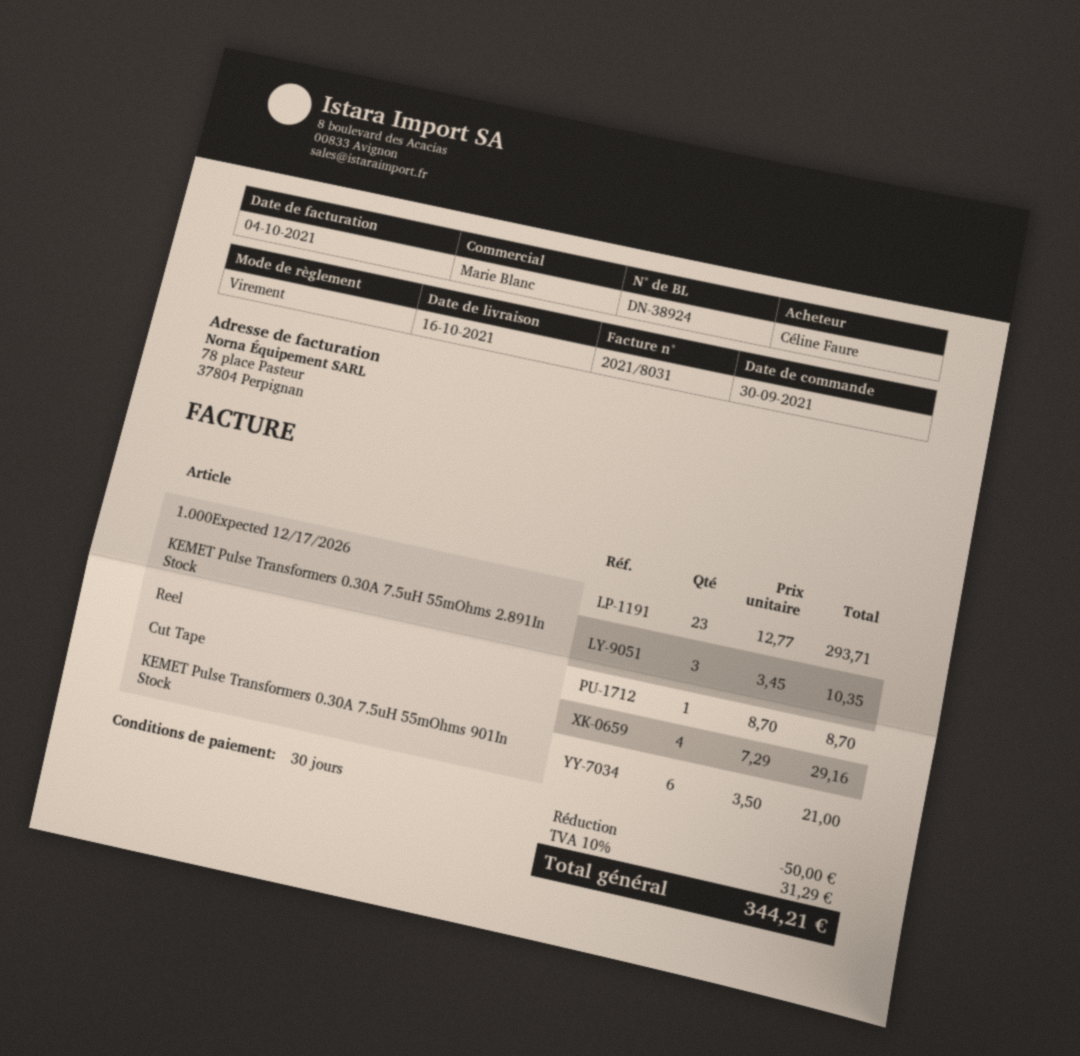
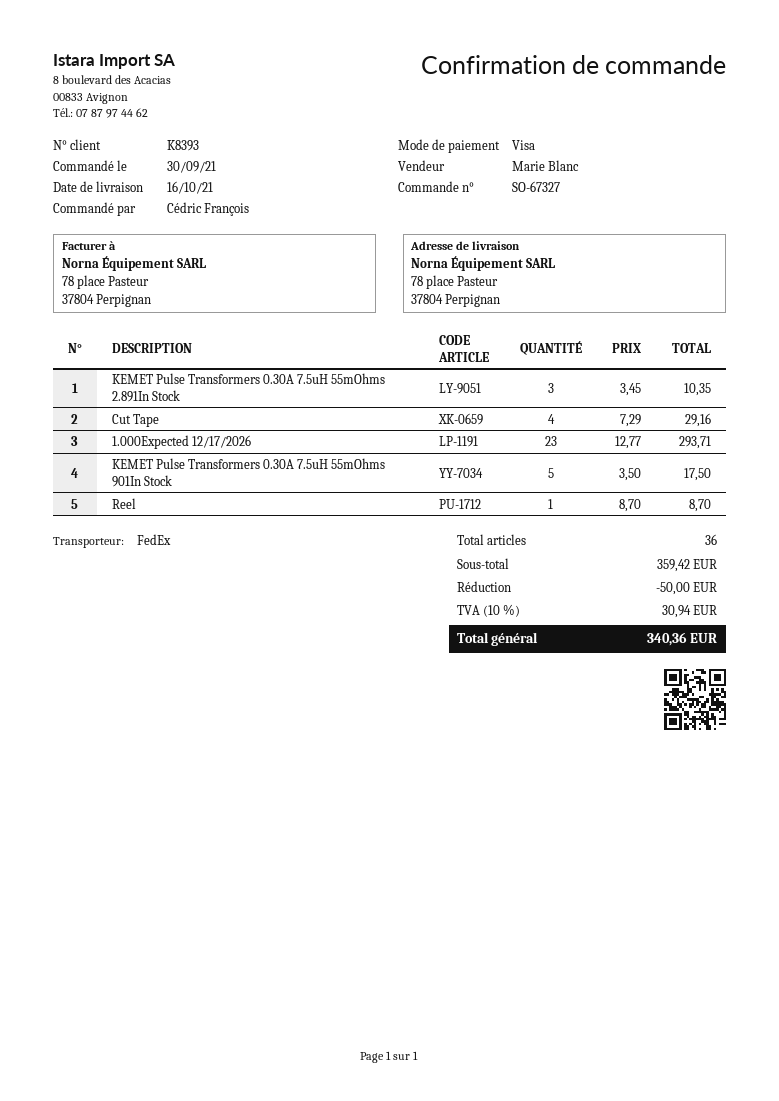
ordered by: Céline Faure -> Cédric François
payment method: bank transfer -> Visa
KEMET Pulse Transformers 0.30A 7.5uH 55mOhms 901In Stock: 6 x 3.50 = 21.00 -> 5 x 3.50 = 17.50
tax: 10% = 31.29 -> 10% = 30.94
total: 344.21 -> 340.36

